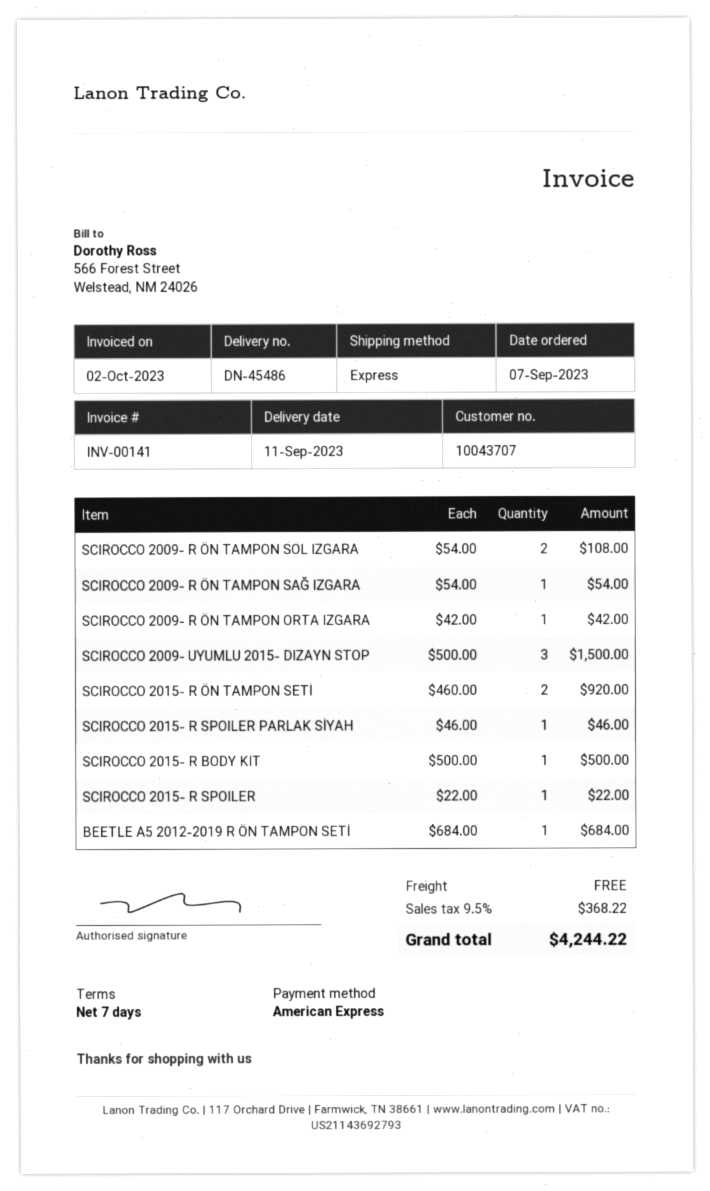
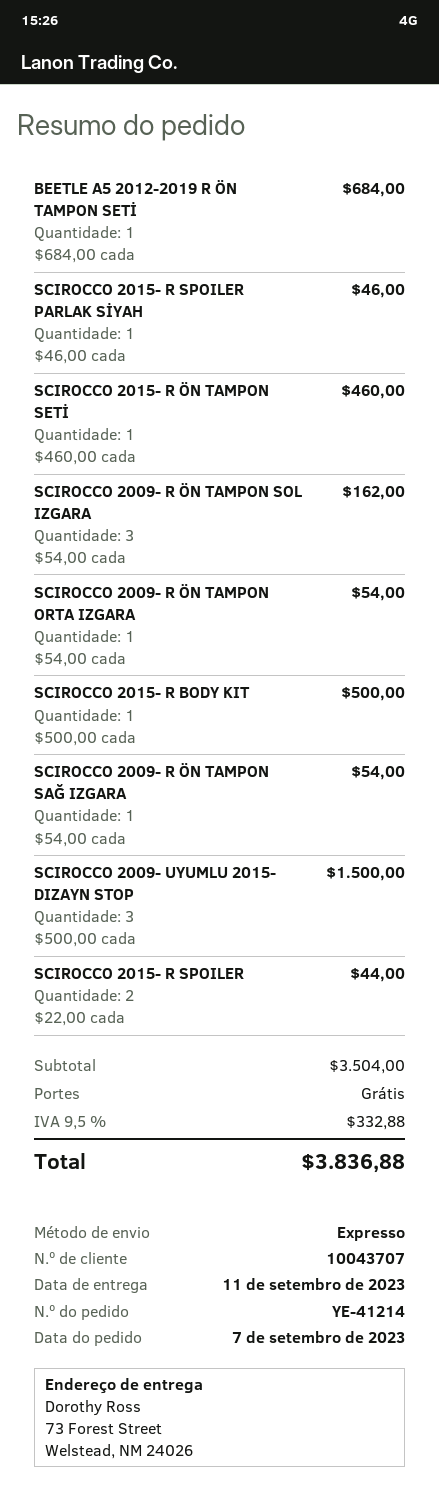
SCIROCCO 2009- R ÖN TAMPON SOL IZGARA: 2 x 54.00 = 108.00 -> 3 x 54.00 = 162.00
SCIROCCO 2009- R ÖN TAMPON ORTA IZGARA: 1 x 42.00 = 42.00 -> 1 x 54.00 = 54.00
SCIROCCO 2015- R ÖN TAMPON SETİ: 2 x 460.00 = 920.00 -> 1 x 460.00 = 460.00
SCIROCCO 2015- R SPOILER: 1 x 22.00 = 22.00 -> 2 x 22.00 = 44.00
tax: 9.5% = 368.22 -> 9.5% = 332.88
total: 4244.22 -> 3836.88

